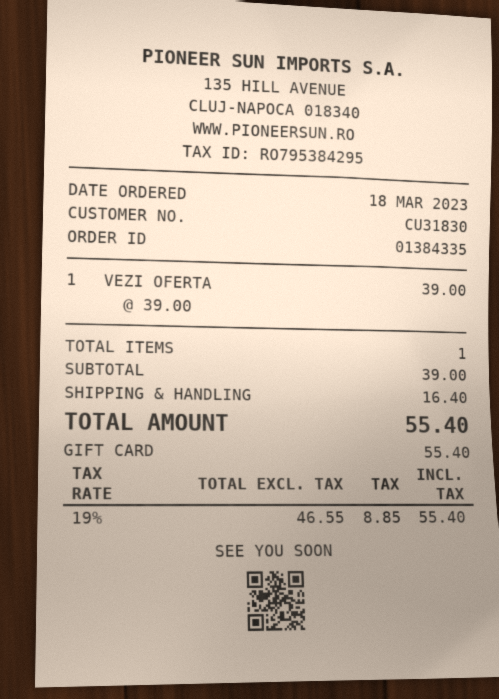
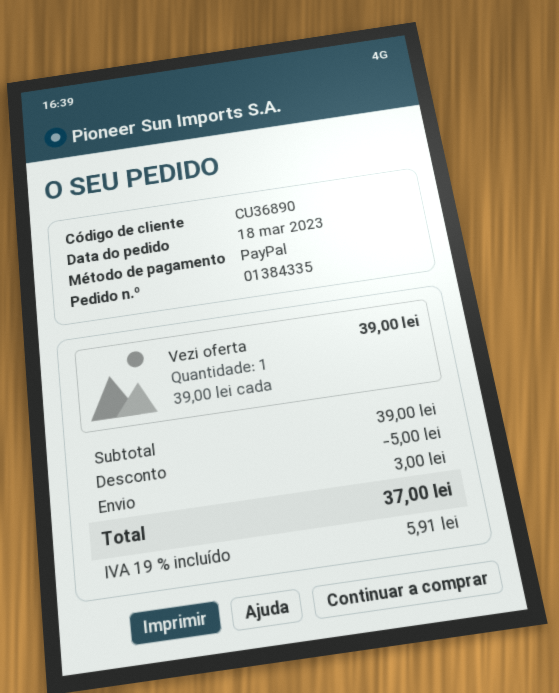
customer number: CU31830 -> CU36890
payment method: gift card -> PayPal
discount: none -> 5.00
shipping: 16.40 -> 3.00
tax: 19% = 8.85 -> 19% = 5.91
total: 55.40 -> 37.00

